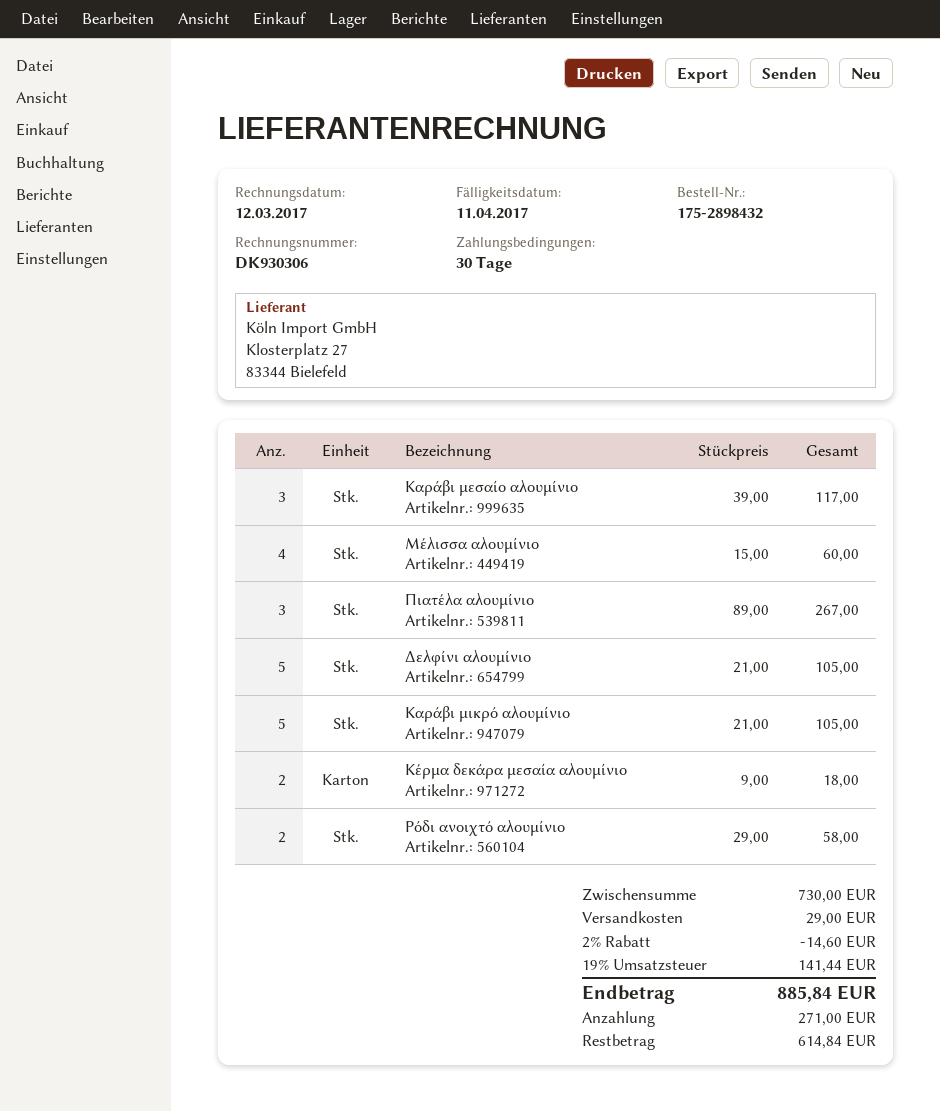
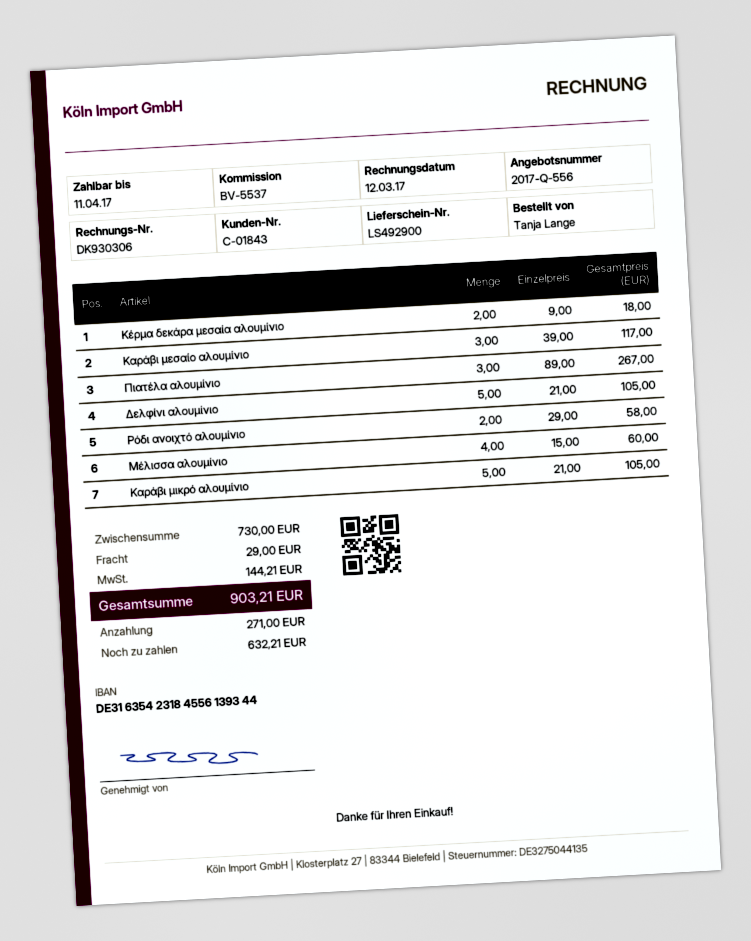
discount: 2% = 14.60 -> none
tax: 141.44 -> 144.21
total: 885.84 -> 903.21
balance: 614.84 -> 632.21

